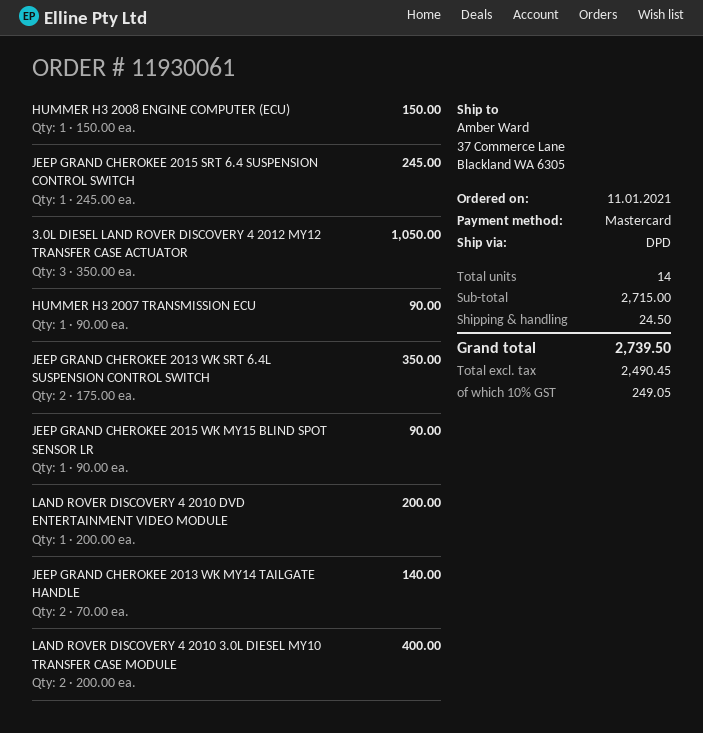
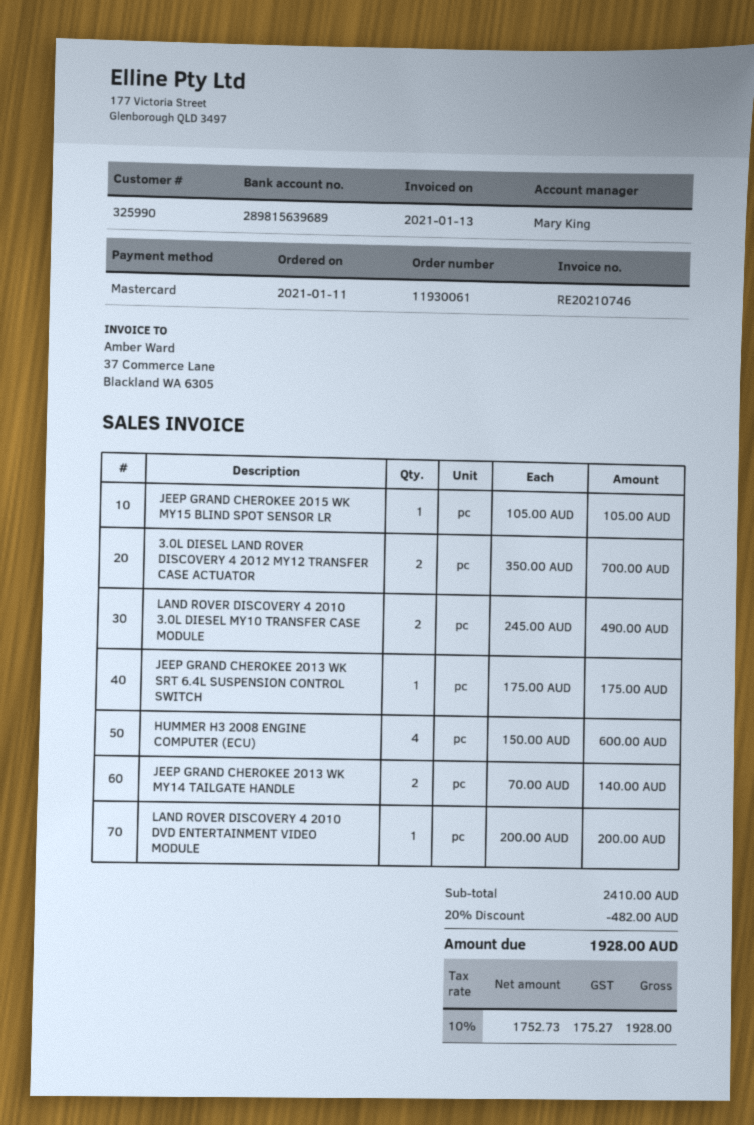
HUMMER H3 2008 ENGINE COMPUTER (ECU): 1 x 150.00 = 150.00 -> 4 x 150.00 = 600.00
JEEP GRAND CHEROKEE 2015 SRT 6.4 SUSPENSION CONTROL SWITCH: 1 x 245.00 = 245.00 -> none
3.0L DIESEL LAND ROVER DISCOVERY 4 2012 MY12 TRANSFER CASE ACTUATOR: 3 x 350.00 = 1050.00 -> 2 x 350.00 = 700.00
HUMMER H3 2007 TRANSMISSION ECU: 1 x 90.00 = 90.00 -> none
JEEP GRAND CHEROKEE 2013 WK SRT 6.4L SUSPENSION CONTROL SWITCH: 2 x 175.00 = 350.00 -> 1 x 175.00 = 175.00
JEEP GRAND CHEROKEE 2015 WK MY15 BLIND SPOT SENSOR LR: 1 x 90.00 = 90.00 -> 1 x 105.00 = 105.00
LAND ROVER DISCOVERY 4 2010 3.0L DIESEL MY10 TRANSFER CASE MODULE: 2 x 200.00 = 400.00 -> 2 x 245.00 = 490.00
subtotal: 2715.00 -> 2410.00
discount: none -> 20% = 482.00
shipping: 24.50 -> none
net: 2490.45 -> 1752.73
tax: 10% = 249.05 -> 10% = 175.27
total: 2739.50 -> 1928.00

